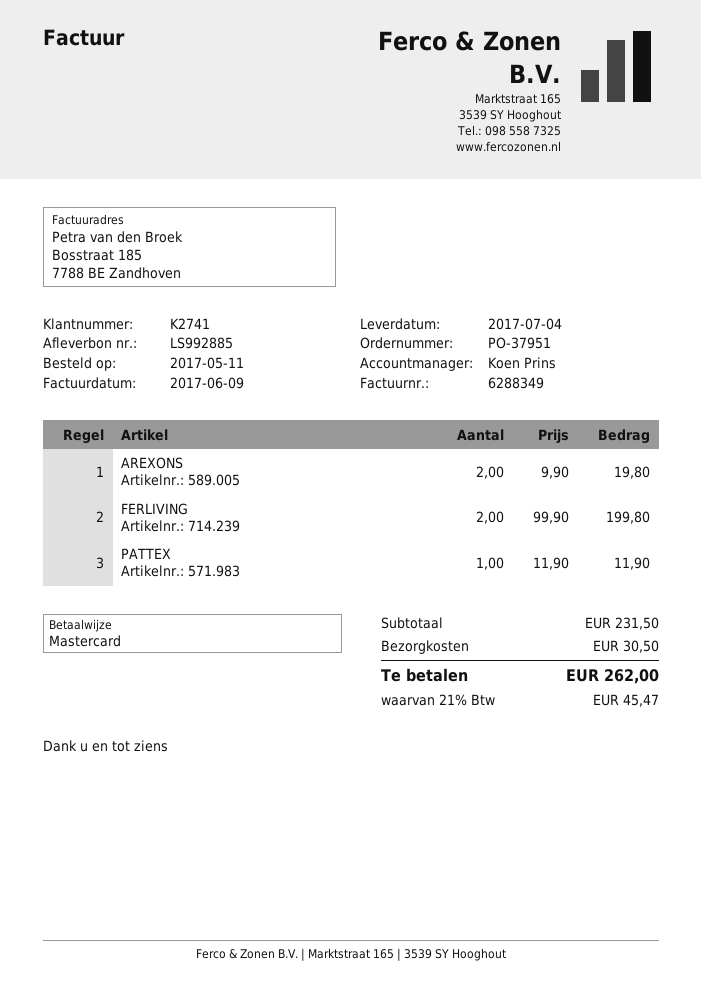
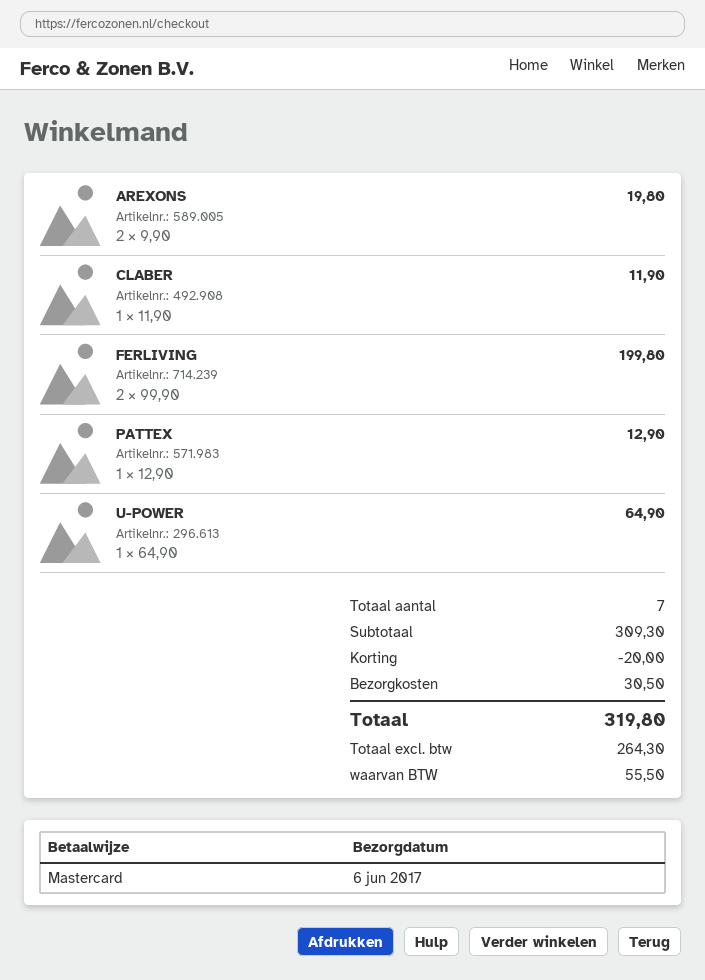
delivery date: 2017-07-04 -> 2017-06-06
PATTEX: 1 x 11.90 = 11.90 -> 1 x 12.90 = 12.90
CLABER: none -> 1 x 11.90 = 11.90
U-POWER: none -> 1 x 64.90 = 64.90
subtotal: 231.50 -> 309.30
discount: none -> 20.00
tax: 45.47 -> 55.50
total: 262.00 -> 319.80

